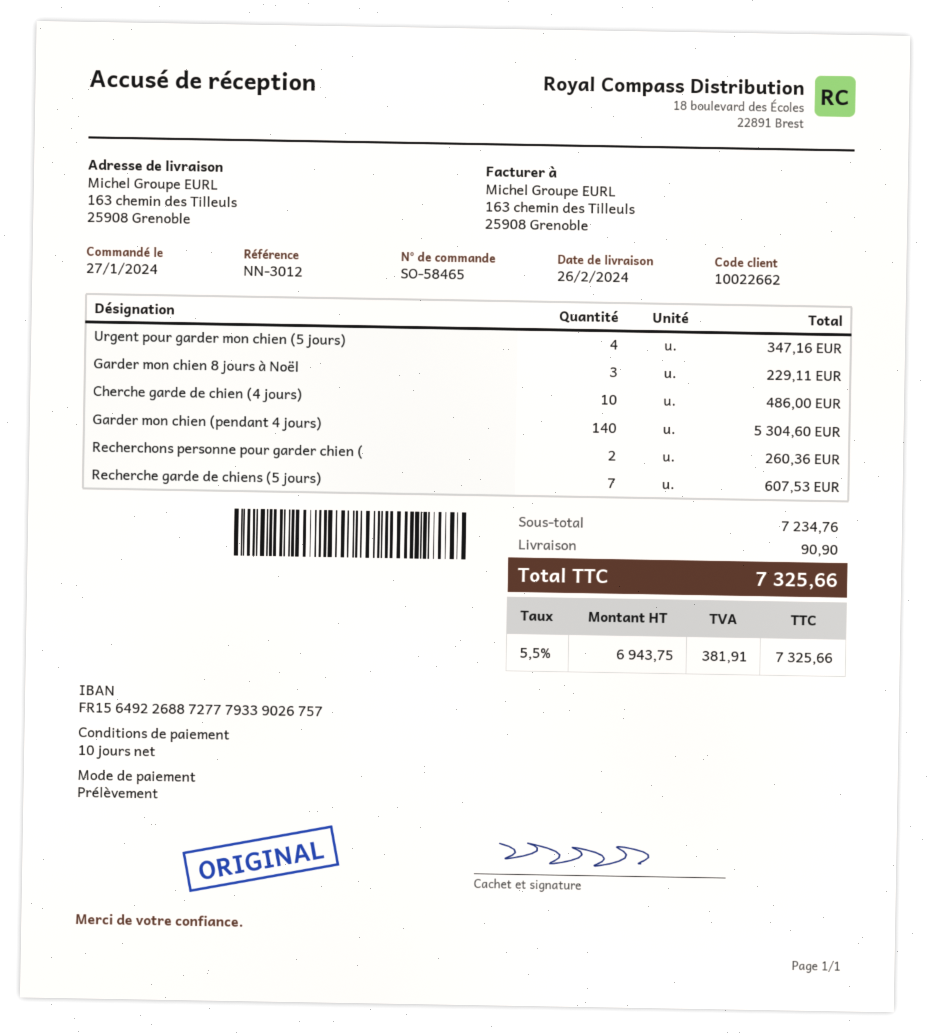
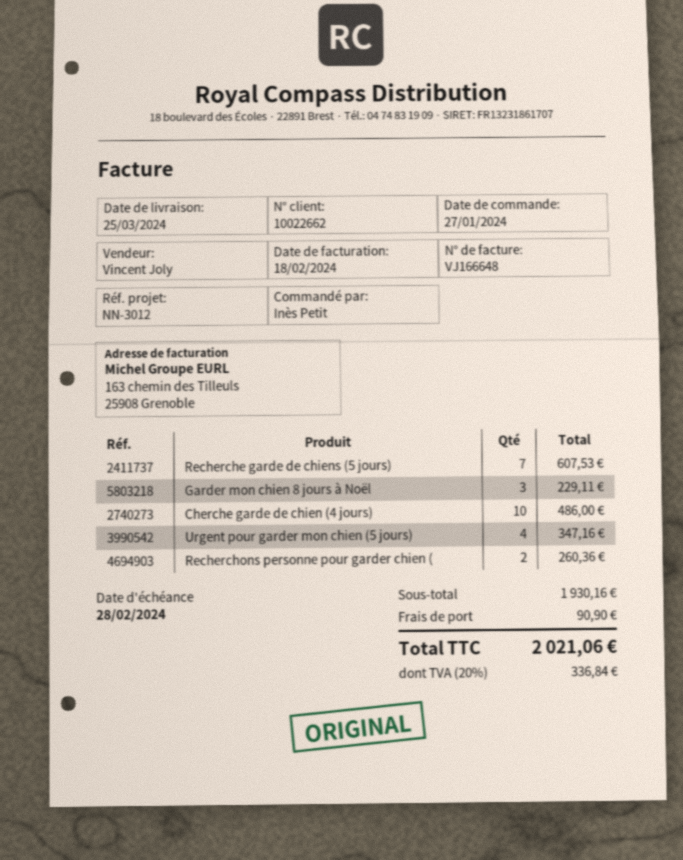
delivery date: 2024-02-26 -> 2024-03-25
Garder mon chien (pendant 4 jours): 140 for 5304.60 -> none
subtotal: 7234.76 -> 1930.16
tax: 5.5% = 381.91 -> 20% = 336.84
total: 7325.66 -> 2021.06

